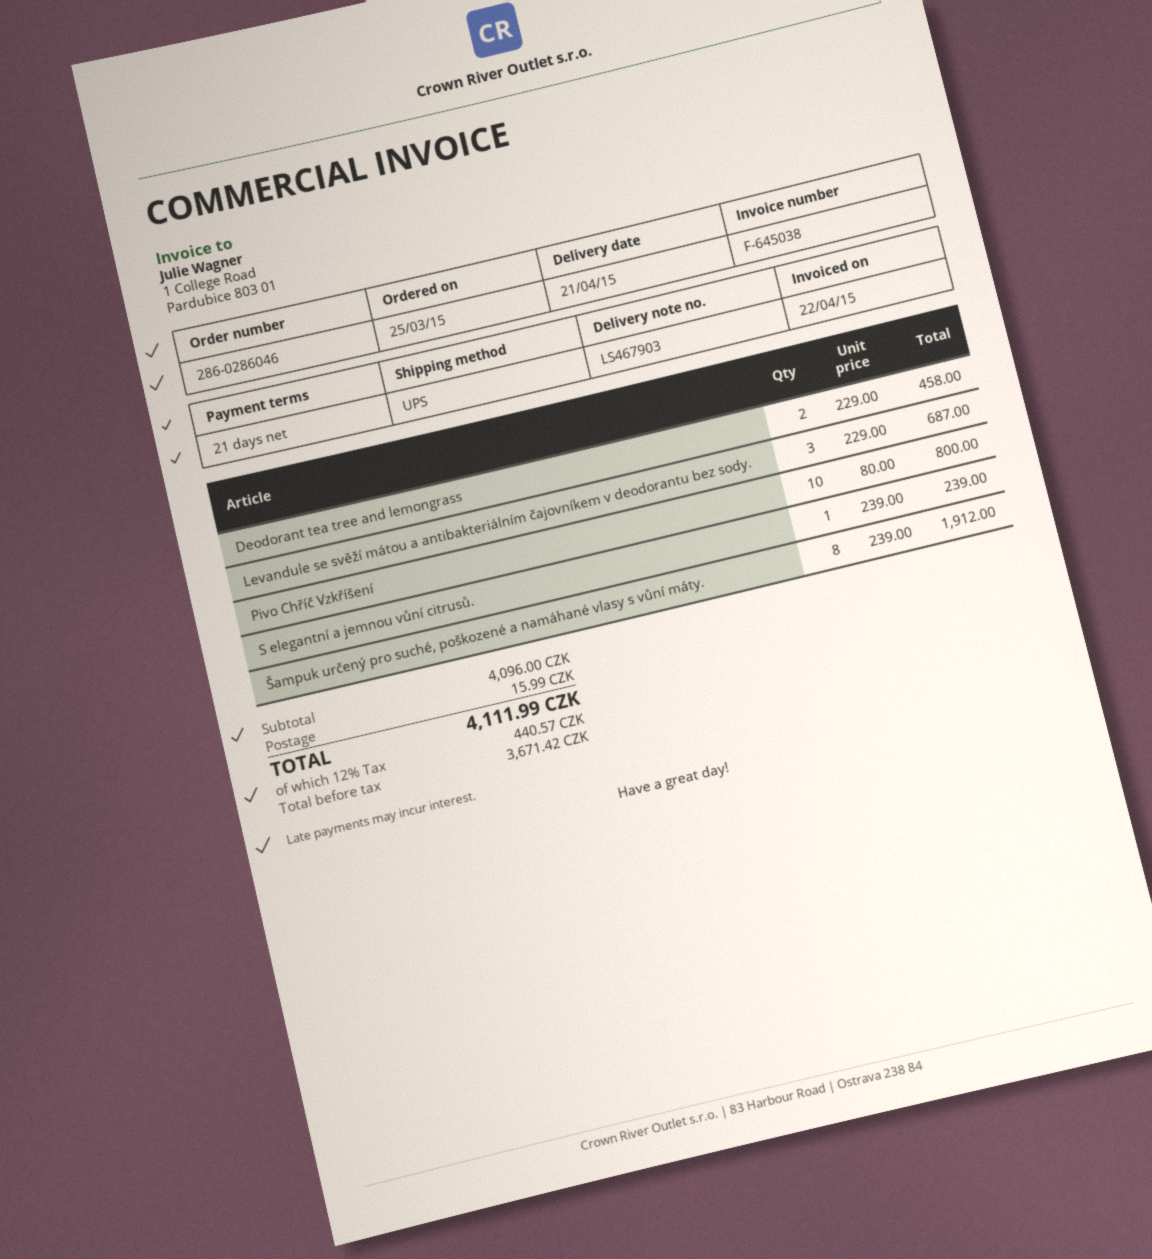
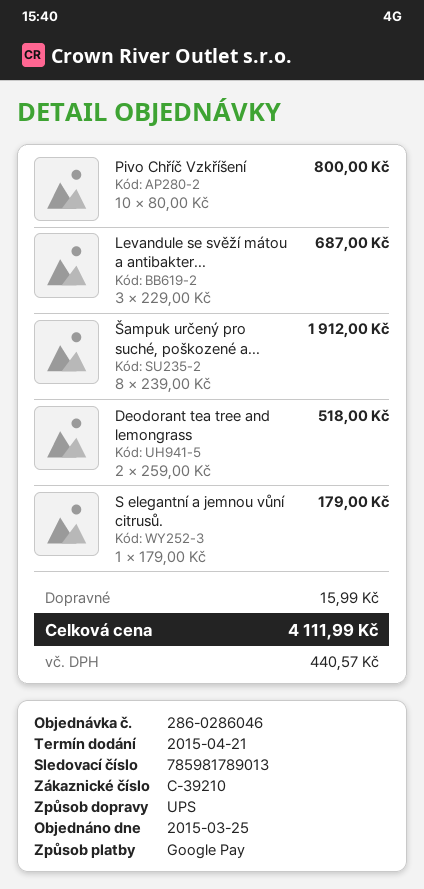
Deodorant tea tree and lemongrass: 2 x 229.00 = 458.00 -> 2 x 259.00 = 518.00
S elegantní a jemnou vůní citrusů.: 1 x 239.00 = 239.00 -> 1 x 179.00 = 179.00

